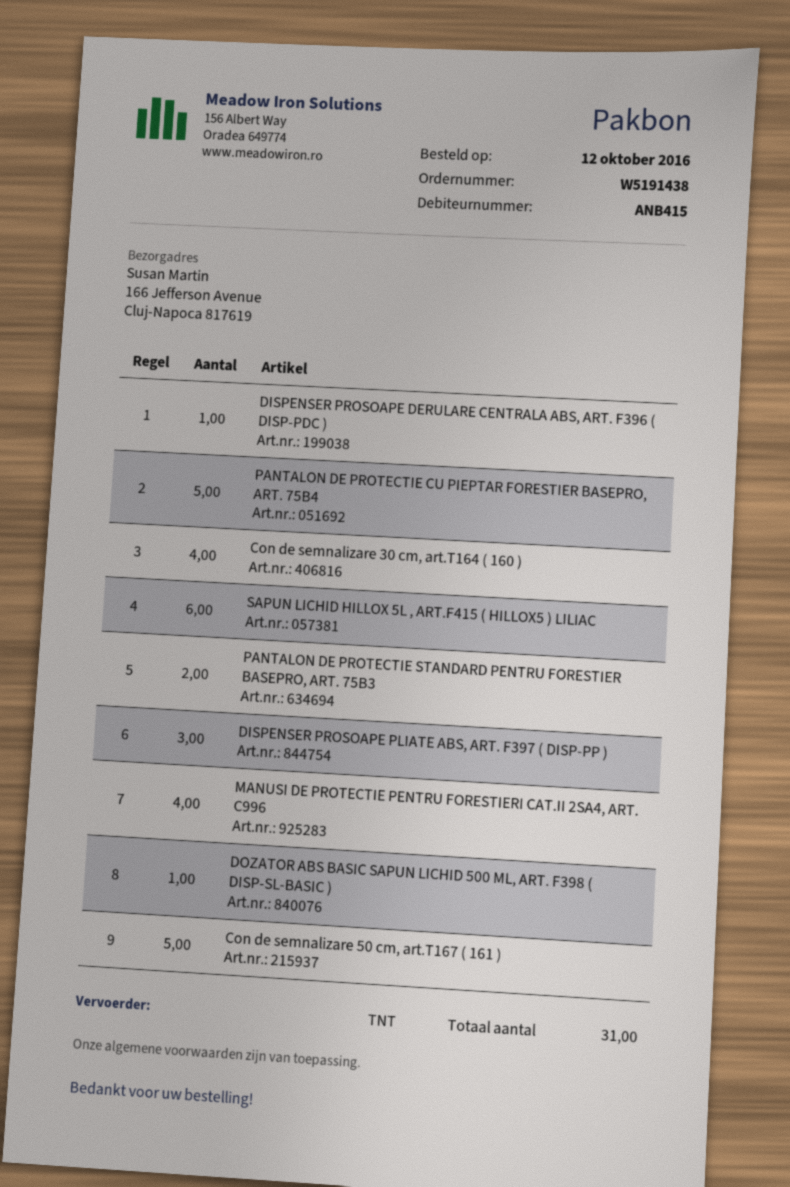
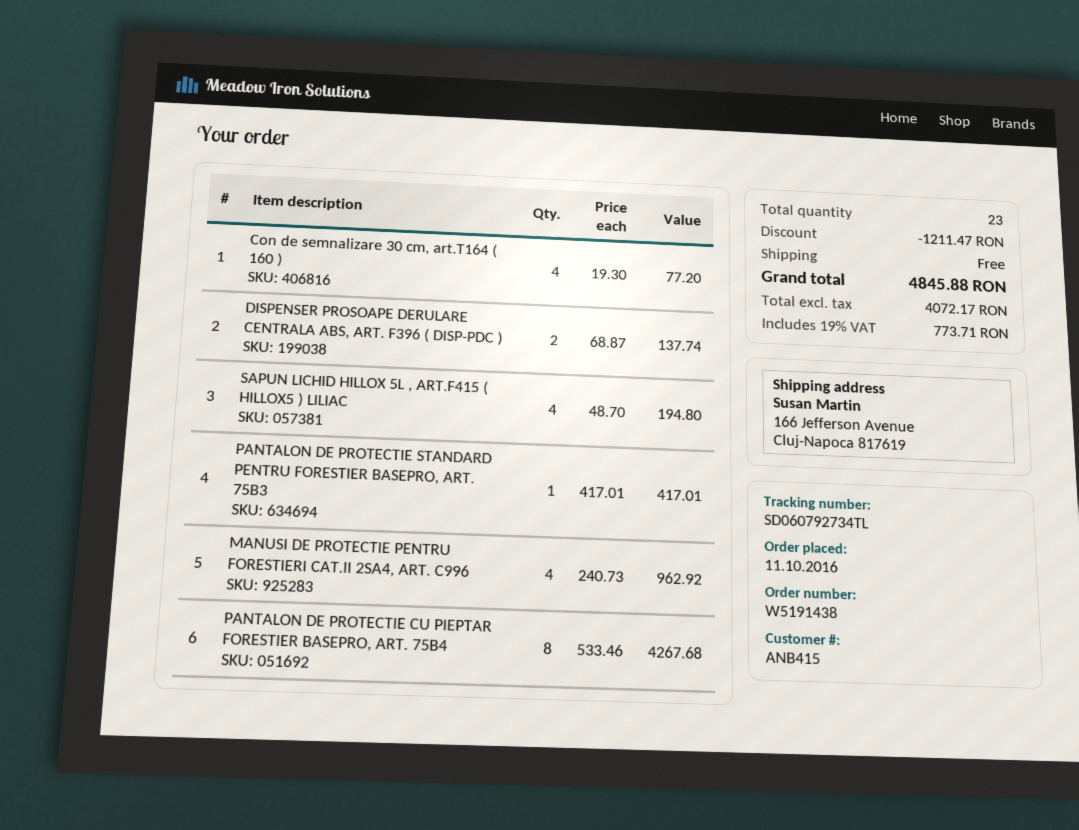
order date: 2016-10-12 -> 2016-10-11
DISPENSER PROSOAPE DERULARE CENTRALA ABS, ART. F396 ( DISP-PDC ): 1 -> 2
PANTALON DE PROTECTIE CU PIEPTAR FORESTIER BASEPRO, ART. 75B4: 5 -> 8
SAPUN LICHID HILLOX 5L , ART.F415 ( HILLOX5 ) LILIAC: 6 -> 4
PANTALON DE PROTECTIE STANDARD PENTRU FORESTIER BASEPRO, ART. 75B3: 2 -> 1
DISPENSER PROSOAPE PLIATE ABS, ART. F397 ( DISP-PP ): 3 -> none
DOZATOR ABS BASIC SAPUN LICHID 500 ML, ART. F398 ( DISP-SL-BASIC ): 1 -> none
Con de semnalizare 50 cm, art.T167 ( 161 ): 5 -> none
total quantity: 31 -> 23

